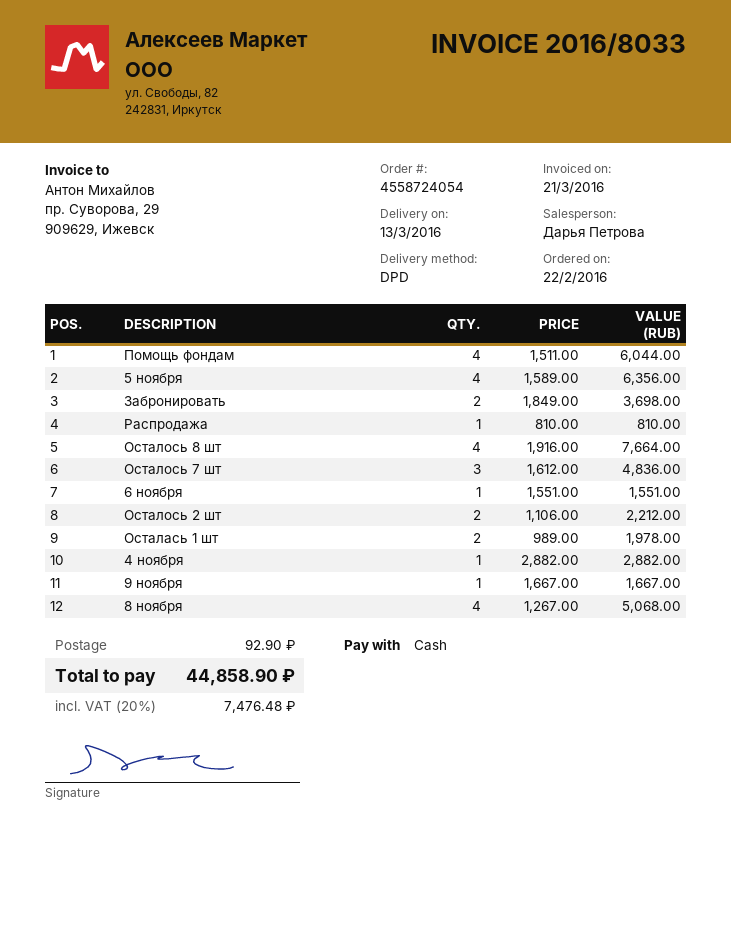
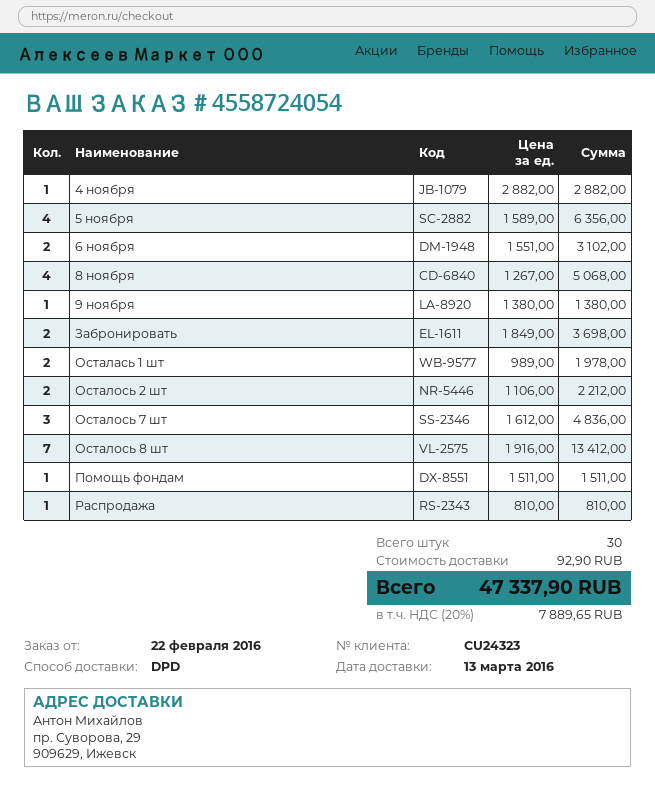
Помощь фондам: 4 x 1511.00 = 6044.00 -> 1 x 1511.00 = 1511.00
Осталось 8 шт: 4 x 1916.00 = 7664.00 -> 7 x 1916.00 = 13412.00
6 ноября: 1 x 1551.00 = 1551.00 -> 2 x 1551.00 = 3102.00
9 ноября: 1 x 1667.00 = 1667.00 -> 1 x 1380.00 = 1380.00
tax: 20% = 7476.48 -> 20% = 7889.65
total: 44858.90 -> 47337.90

